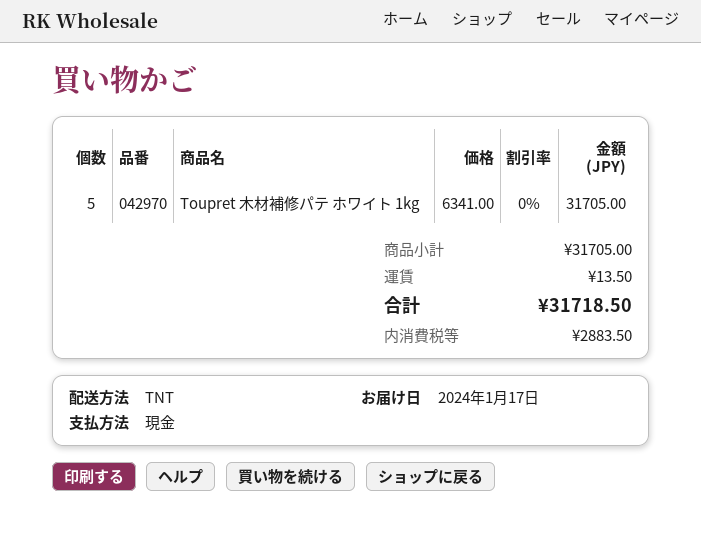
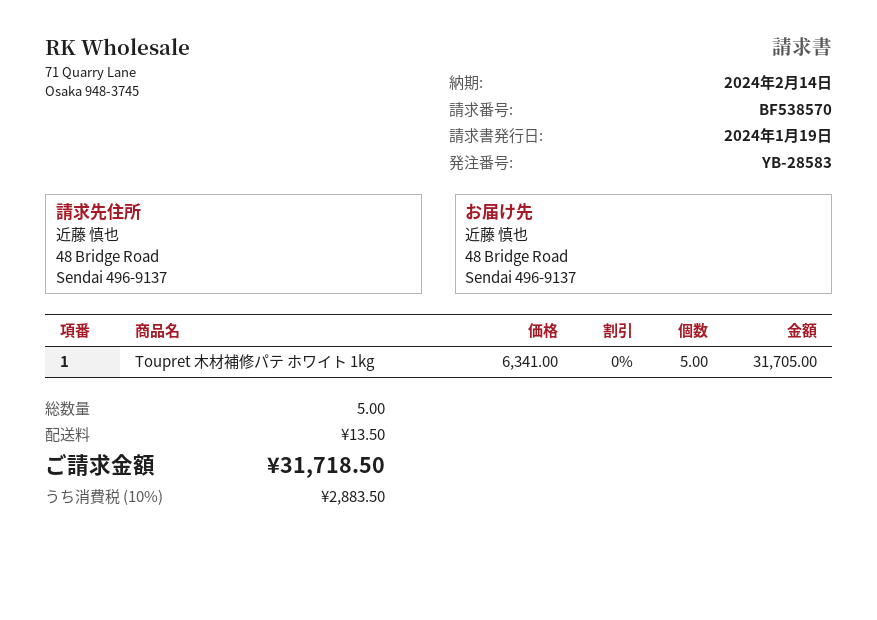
delivery date: 2024-01-17 -> 2024-02-14

